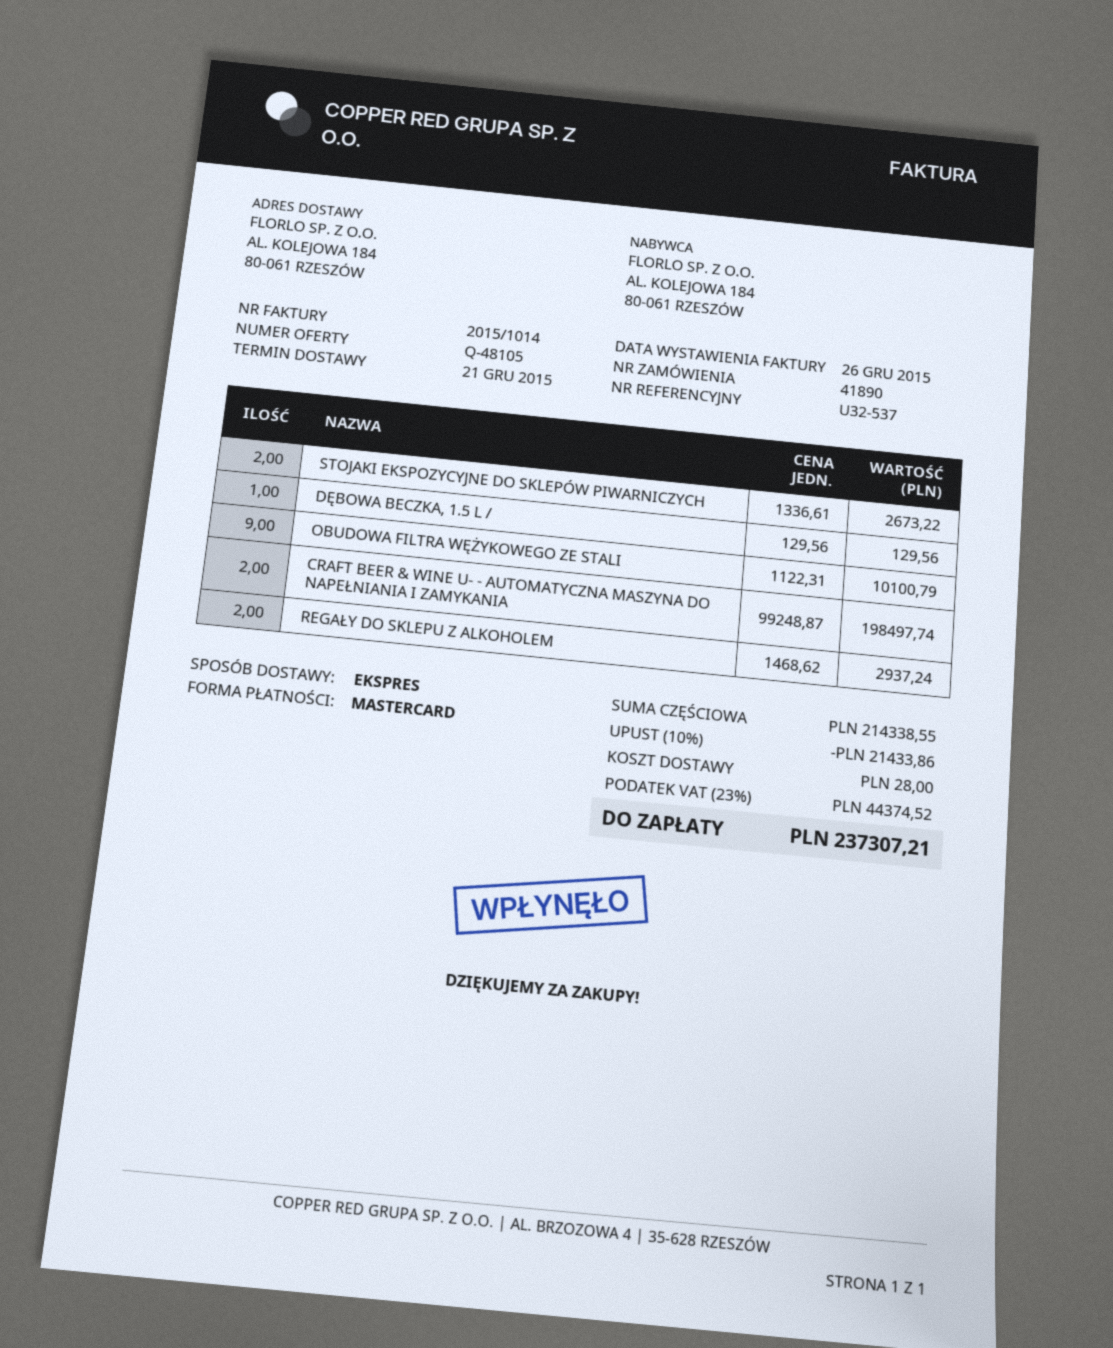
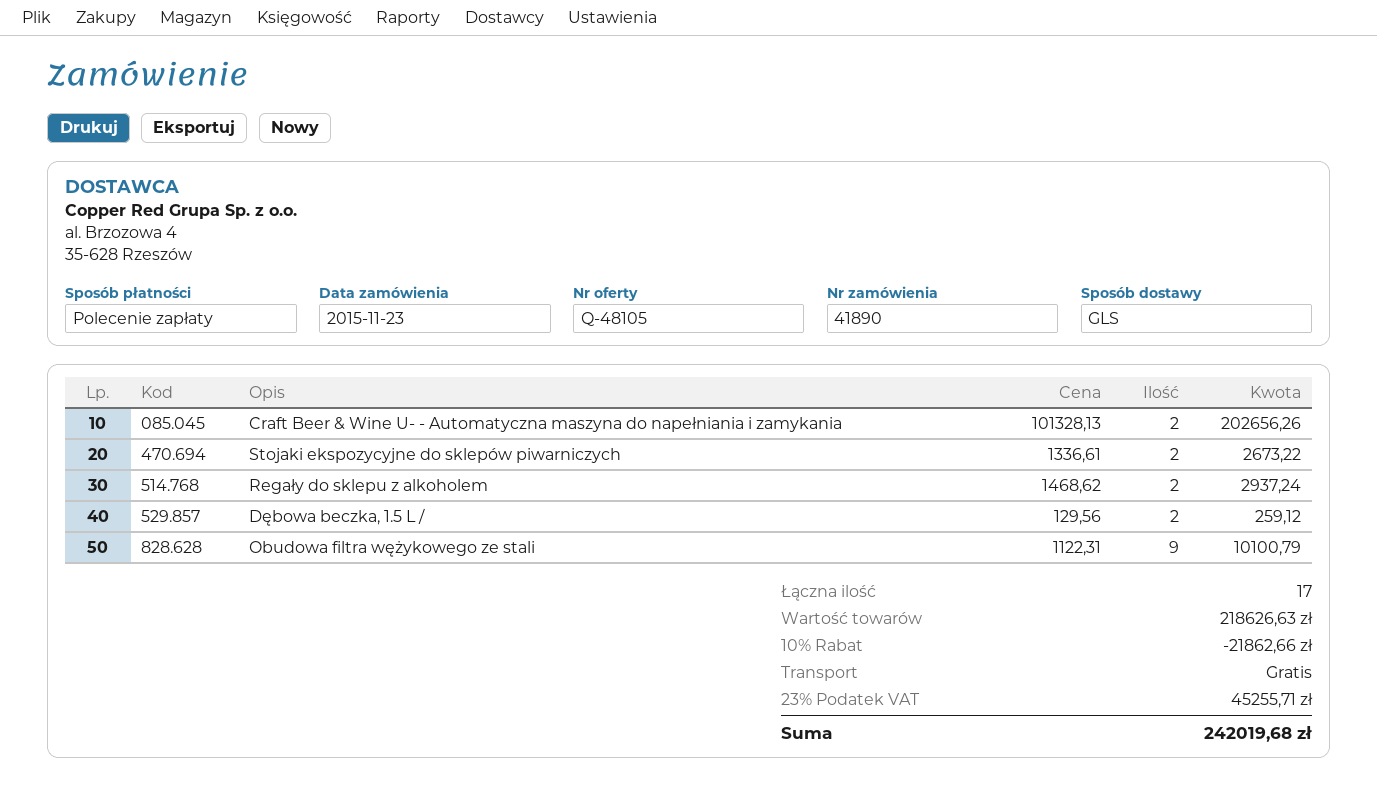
payment method: Mastercard -> direct debit
shipping method: express -> GLS
DĘBOWA BECZKA, 1.5 L /: 1 x 129.56 = 129.56 -> 2 x 129.56 = 259.12
CRAFT BEER & WINE U- - AUTOMATYCZNA MASZYNA DO NAPEŁNIANIA I ZAMYKANIA: 2 x 99248.87 = 198497.74 -> 2 x 101328.13 = 202656.26
subtotal: 214338.55 -> 218626.63
discount: 10% = 21433.86 -> 10% = 21862.66
shipping: 28.00 -> 0.00
tax: 23% = 44374.52 -> 23% = 45255.71
total: 237307.21 -> 242019.68

